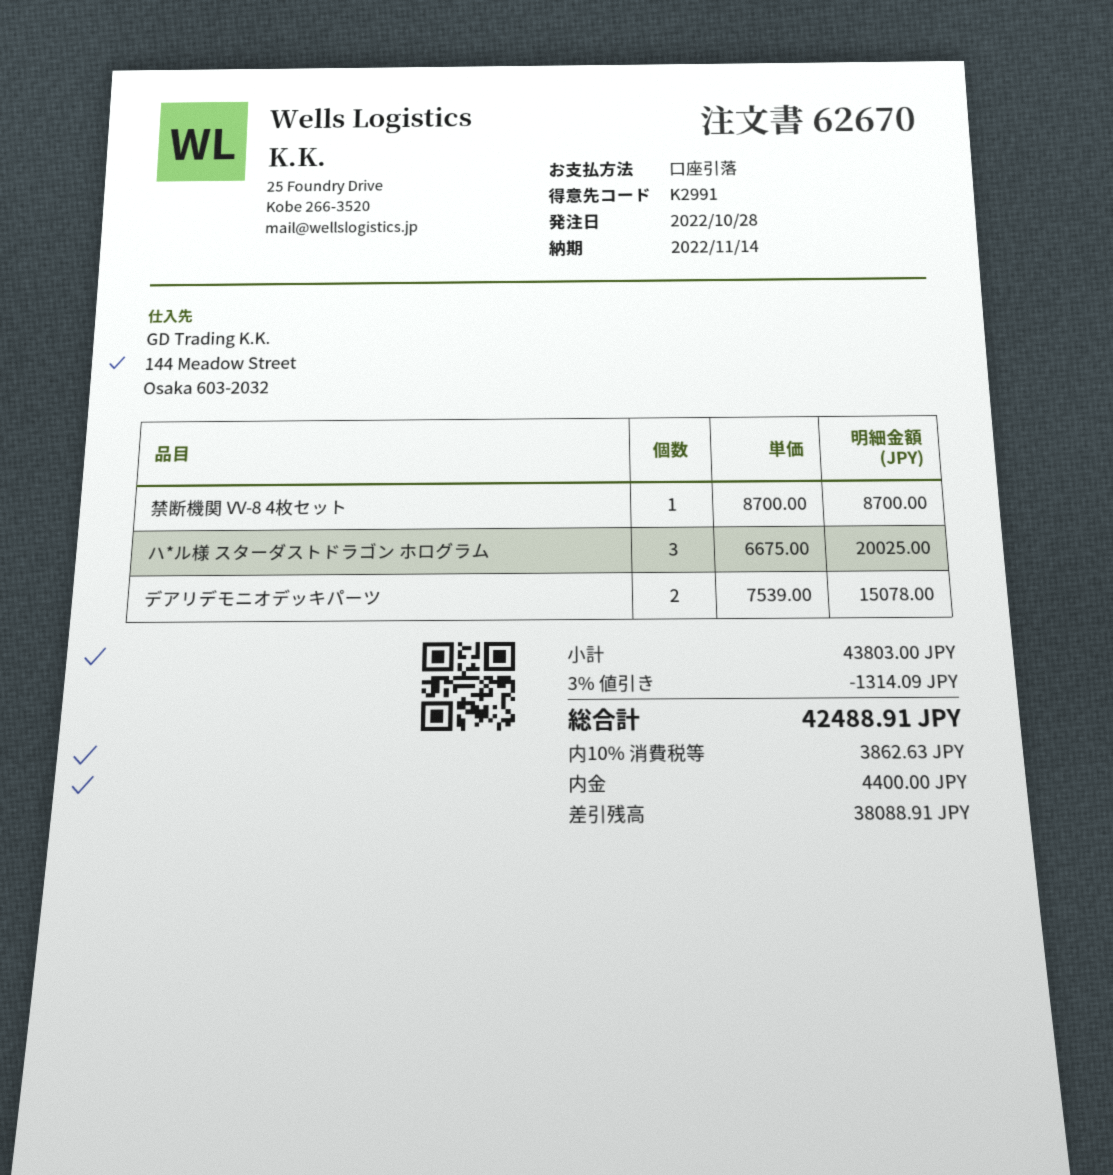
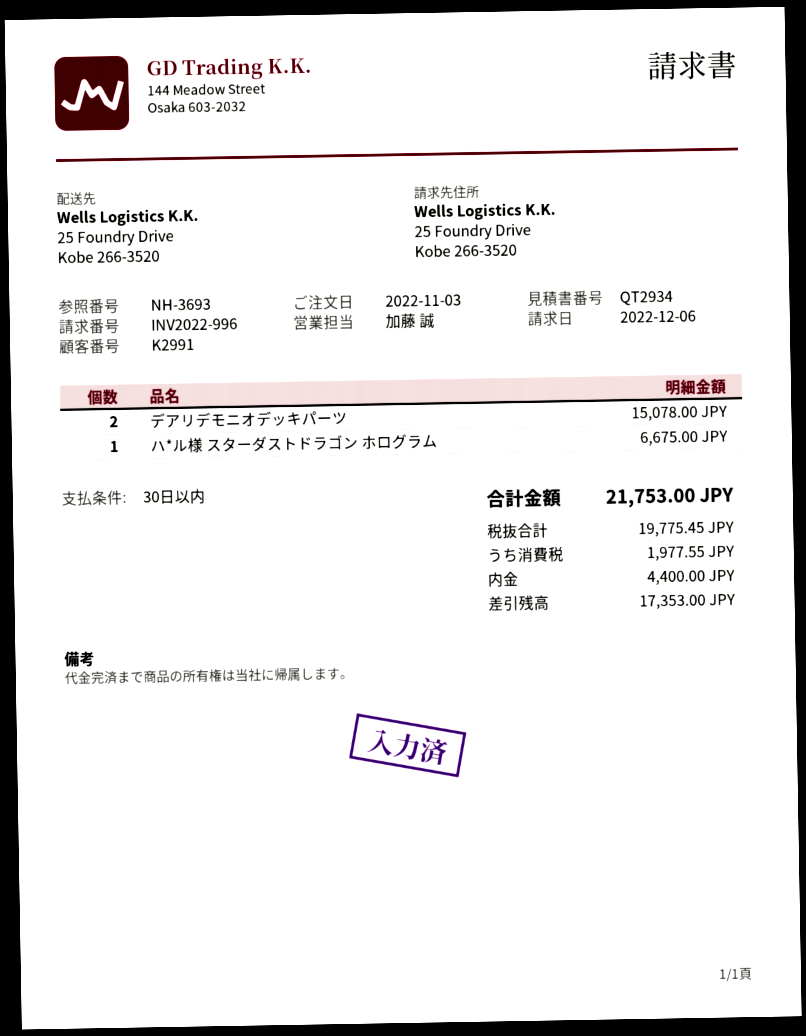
order date: 2022-10-28 -> 2022-11-03
禁断機関 VV-8 4枚セット: 1 for 8700.00 -> none
ハ*ル様 スターダストドラゴン ホログラム: 3 for 20025.00 -> 1 for 6675.00
discount: 3% = 1314.09 -> none
tax: 3862.63 -> 1977.55
total: 42488.91 -> 21753.00
balance: 38088.91 -> 17353.00

